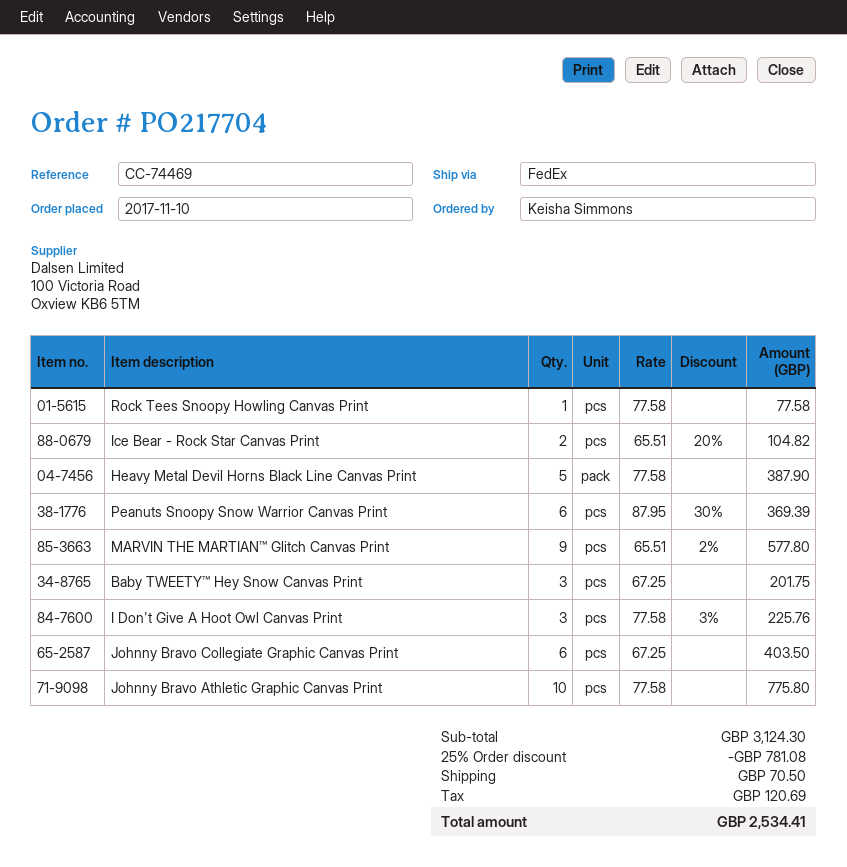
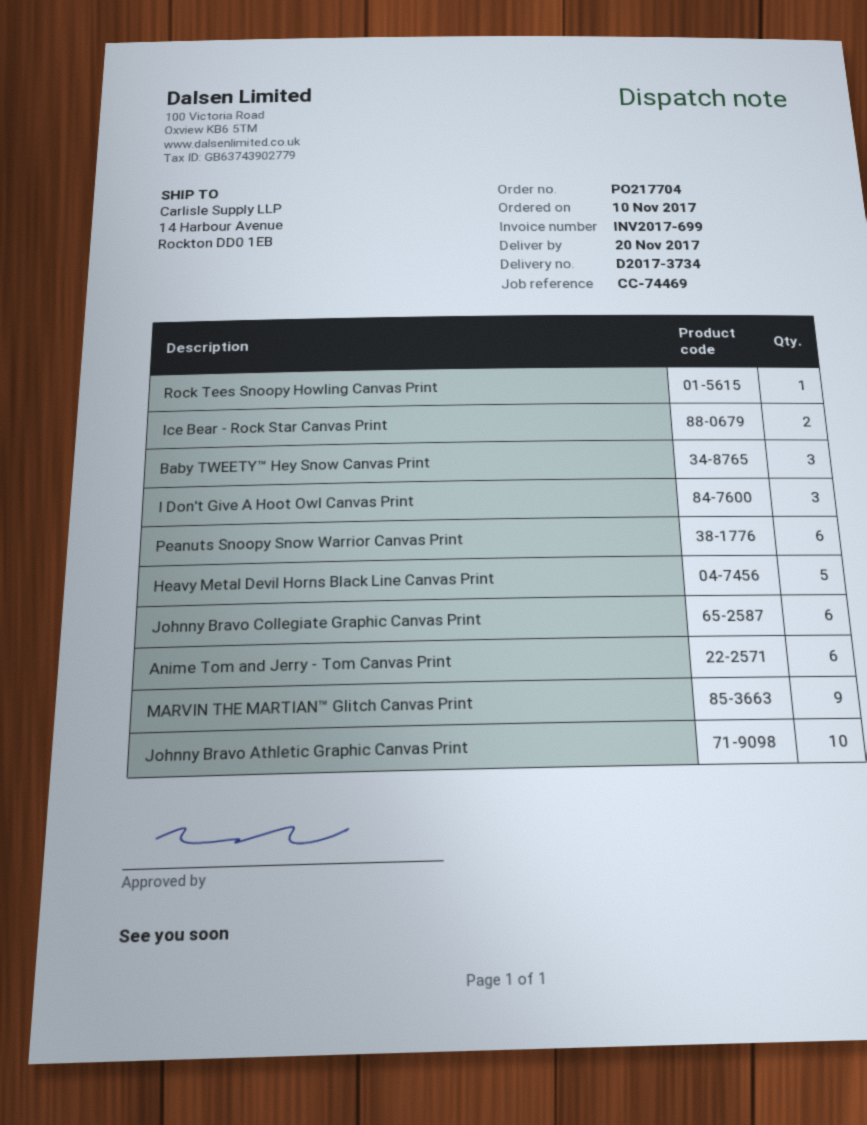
Anime Tom and Jerry - Tom Canvas Print: none -> 6

